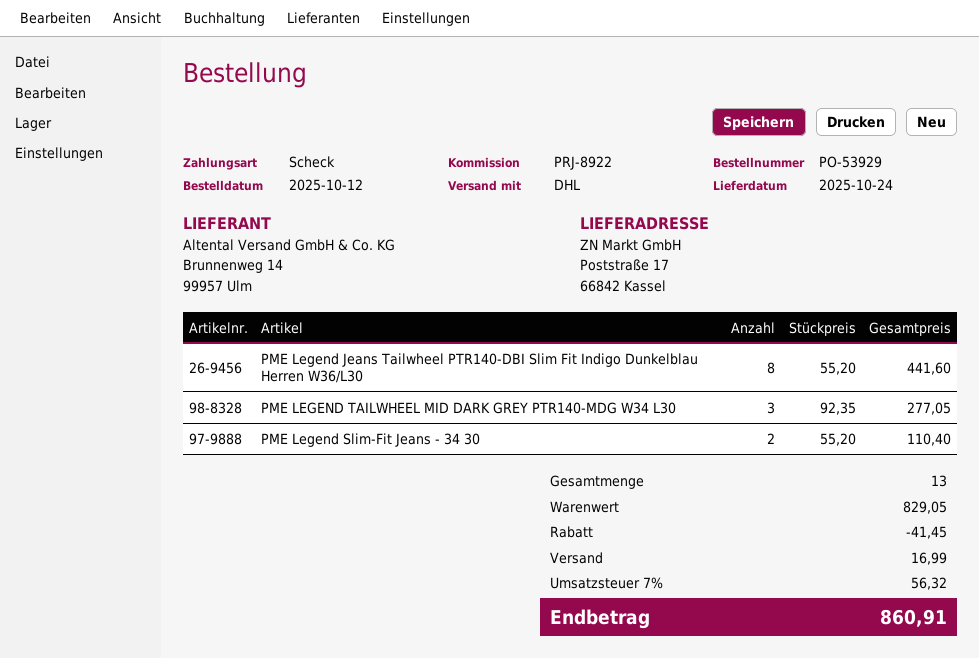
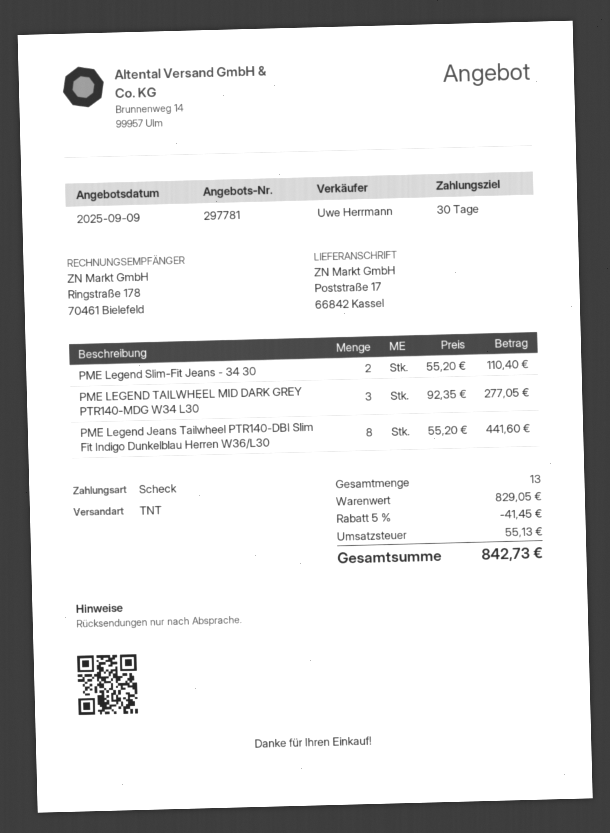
shipping method: DHL -> TNT
shipping: 16.99 -> none
tax: 56.32 -> 55.13
total: 860.91 -> 842.73

